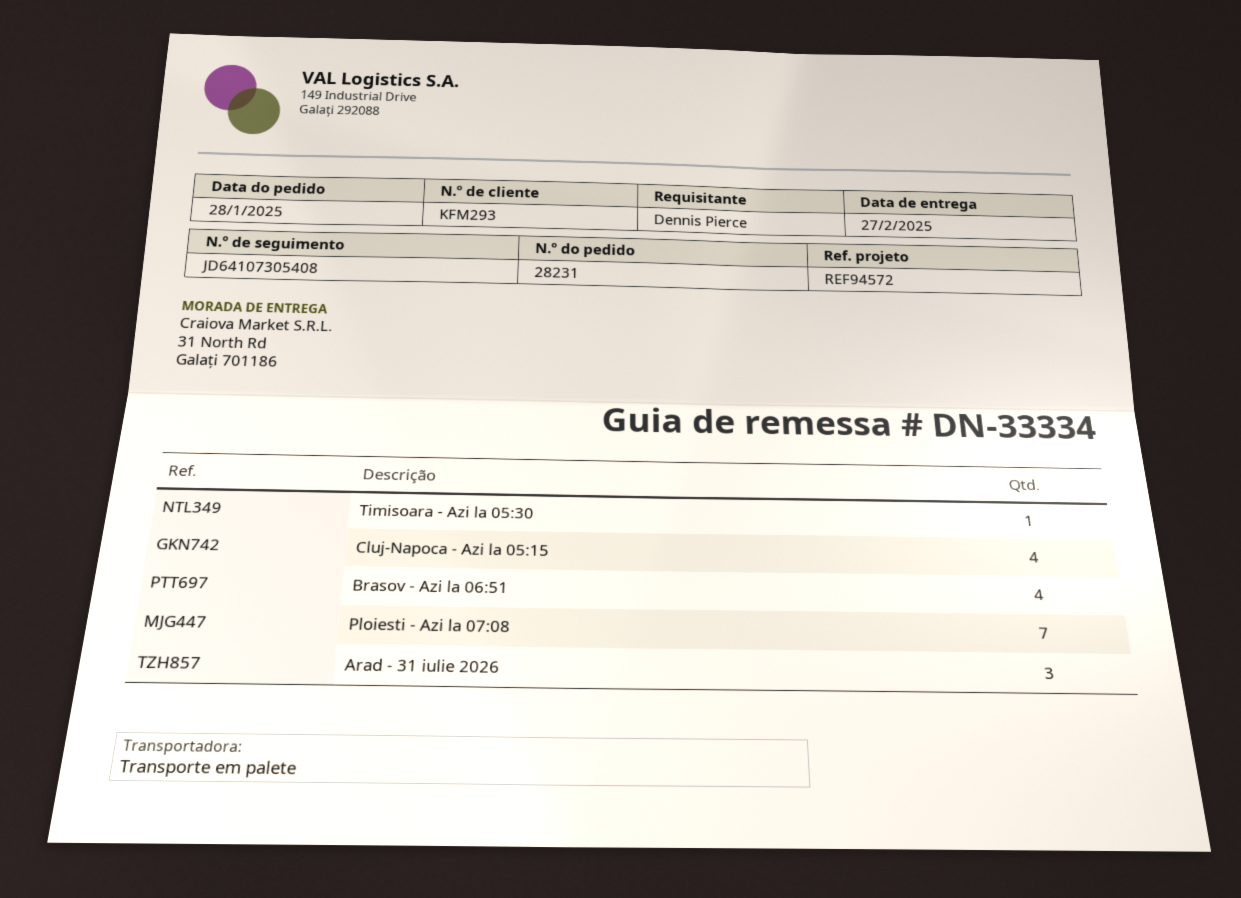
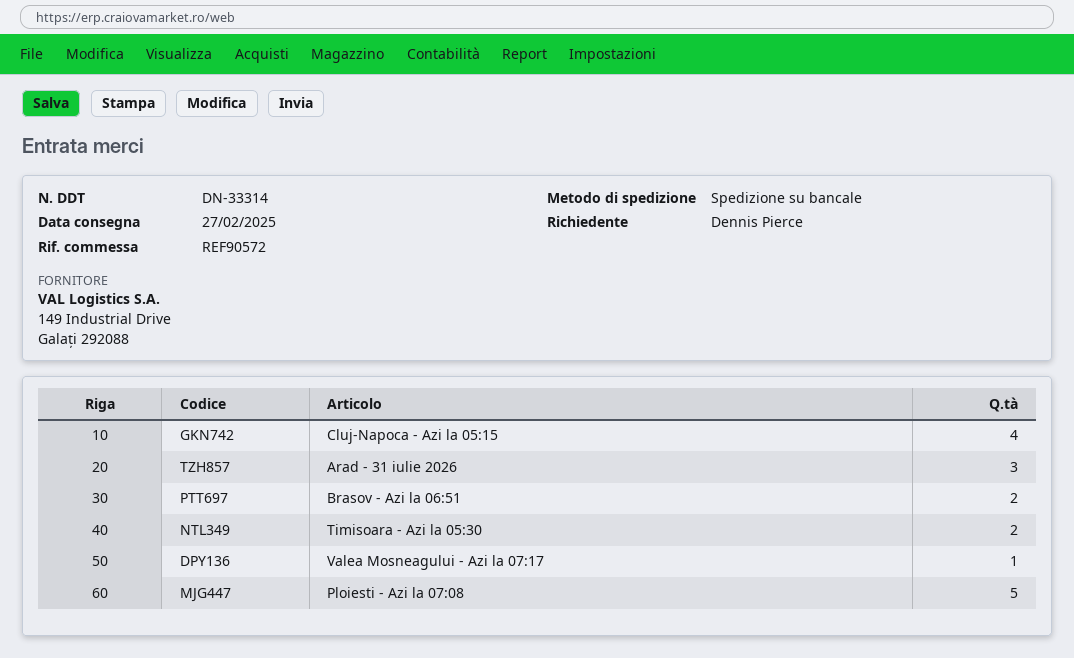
delivery note number: DN-33334 -> DN-33314
reference: REF94572 -> REF90572
Timisoara - Azi la 05:30: 1 -> 2
Brasov - Azi la 06:51: 4 -> 2
Ploiesti - Azi la 07:08: 7 -> 5
Valea Mosneagului - Azi la 07:17: none -> 1

